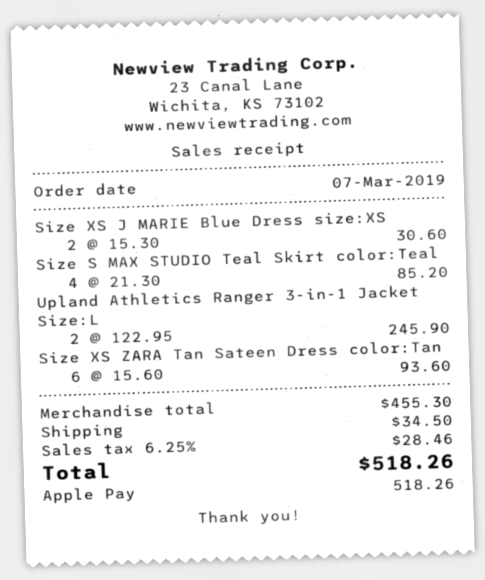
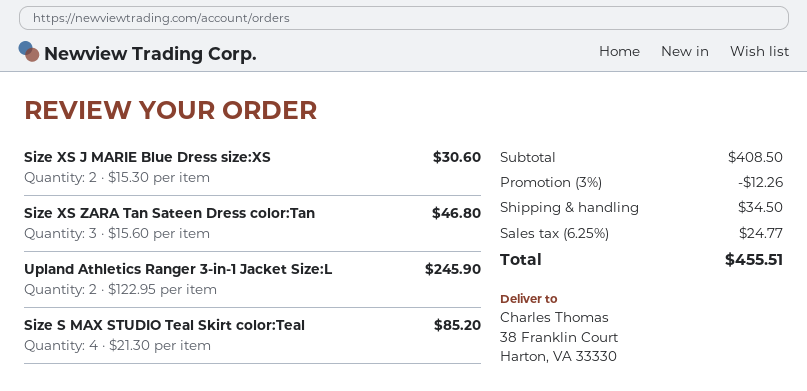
Size XS ZARA Tan Sateen Dress color:Tan: 6 x 15.60 = 93.60 -> 3 x 15.60 = 46.80
subtotal: 455.30 -> 408.50
discount: none -> 3% = 12.26
tax: 6.25% = 28.46 -> 6.25% = 24.77
total: 518.26 -> 455.51

